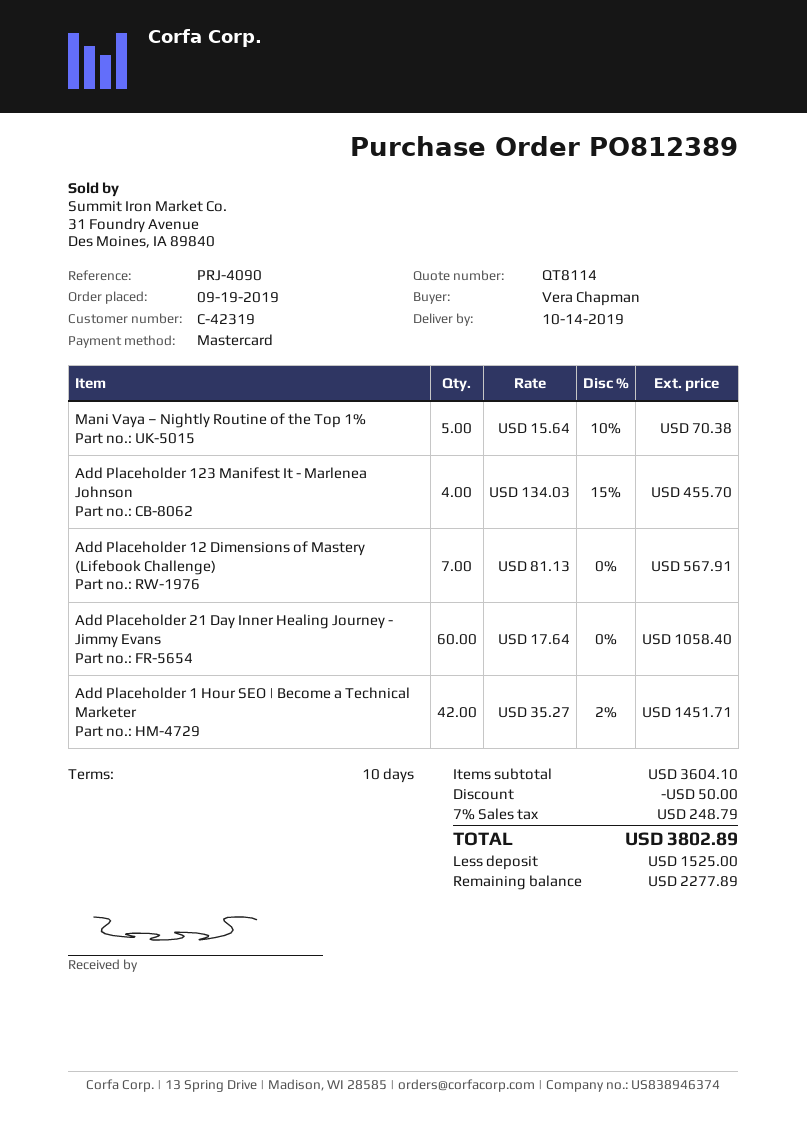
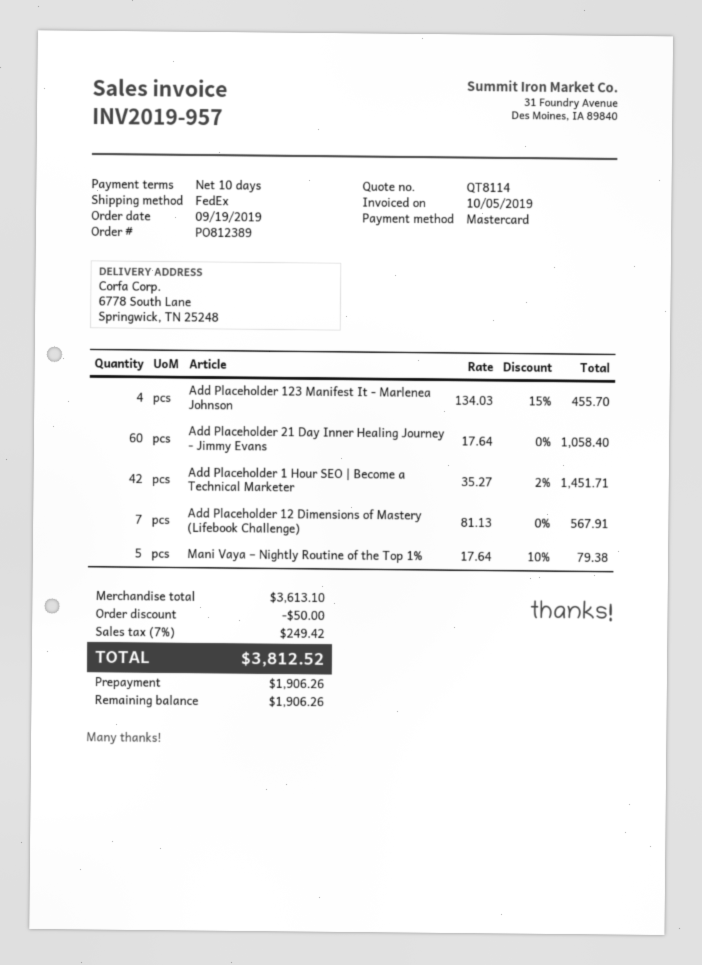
Mani Vaya – Nightly Routine of the Top 1%: 5 x 15.64 - 10% = 70.38 -> 5 x 17.64 - 10% = 79.38
subtotal: 3604.10 -> 3613.10
tax: 7% = 248.79 -> 7% = 249.42
total: 3802.89 -> 3812.52
deposit: 1525.00 -> 1906.26
balance: 2277.89 -> 1906.26

